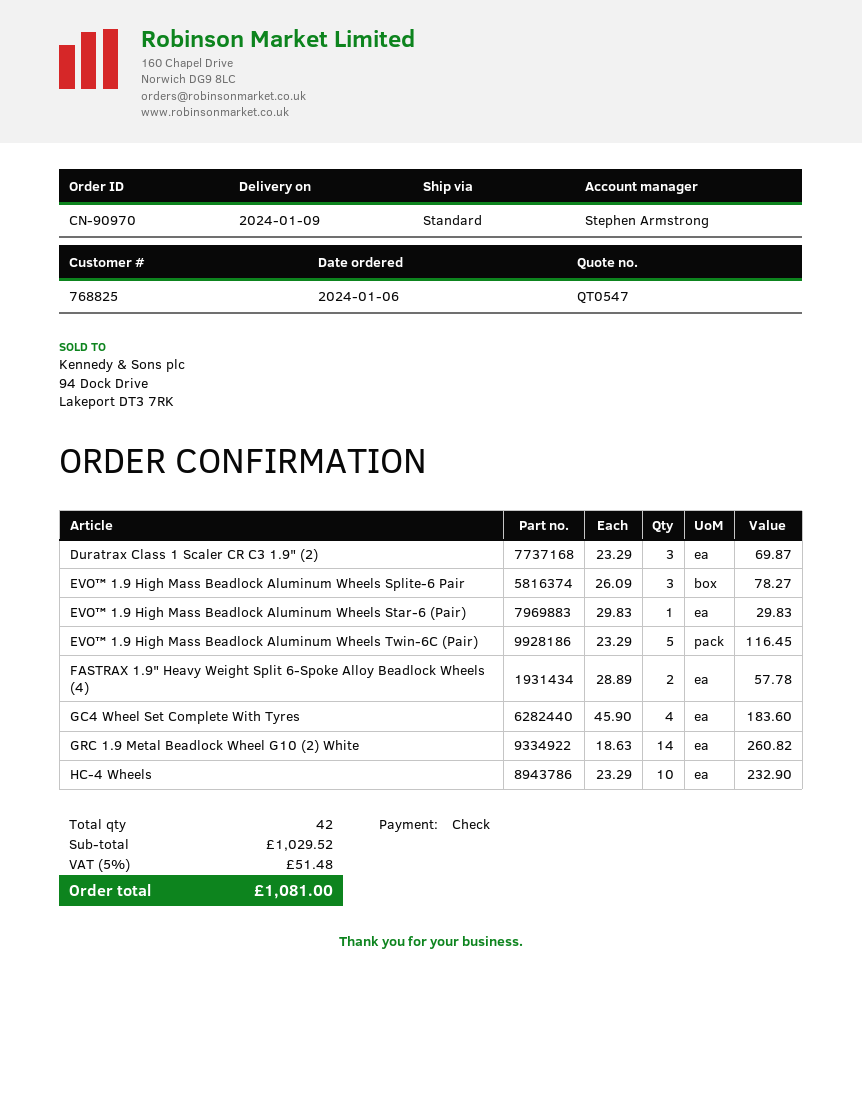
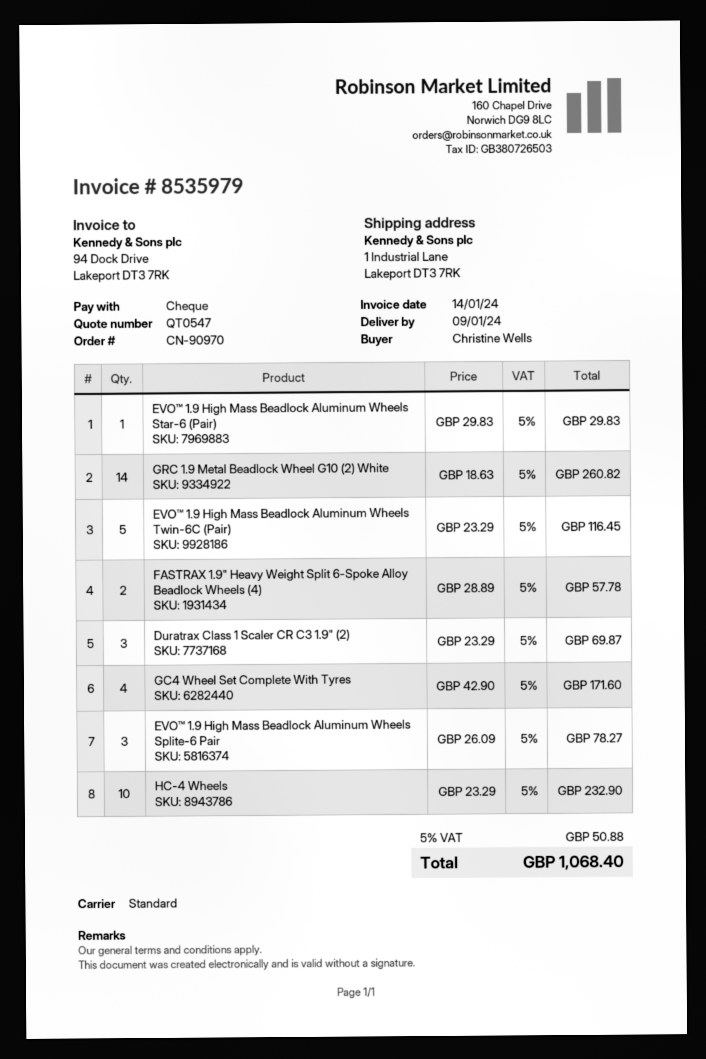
GC4 Wheel Set Complete With Tyres: 4 x 45.90 = 183.60 -> 4 x 42.90 = 171.60
tax: 5% = 51.48 -> 5% = 50.88
total: 1081.00 -> 1068.40

